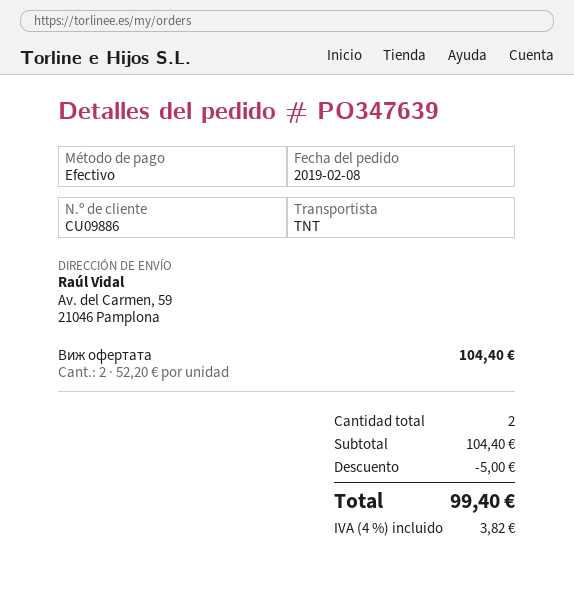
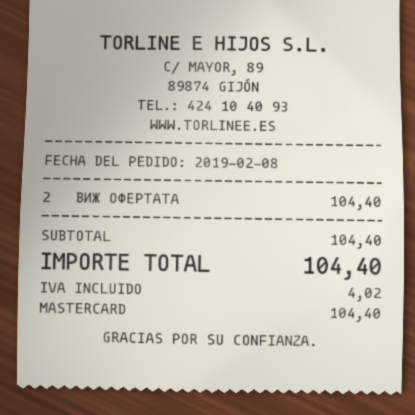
payment method: cash -> Mastercard
discount: 5.00 -> none
tax: 3.82 -> 4.02
total: 99.40 -> 104.40

